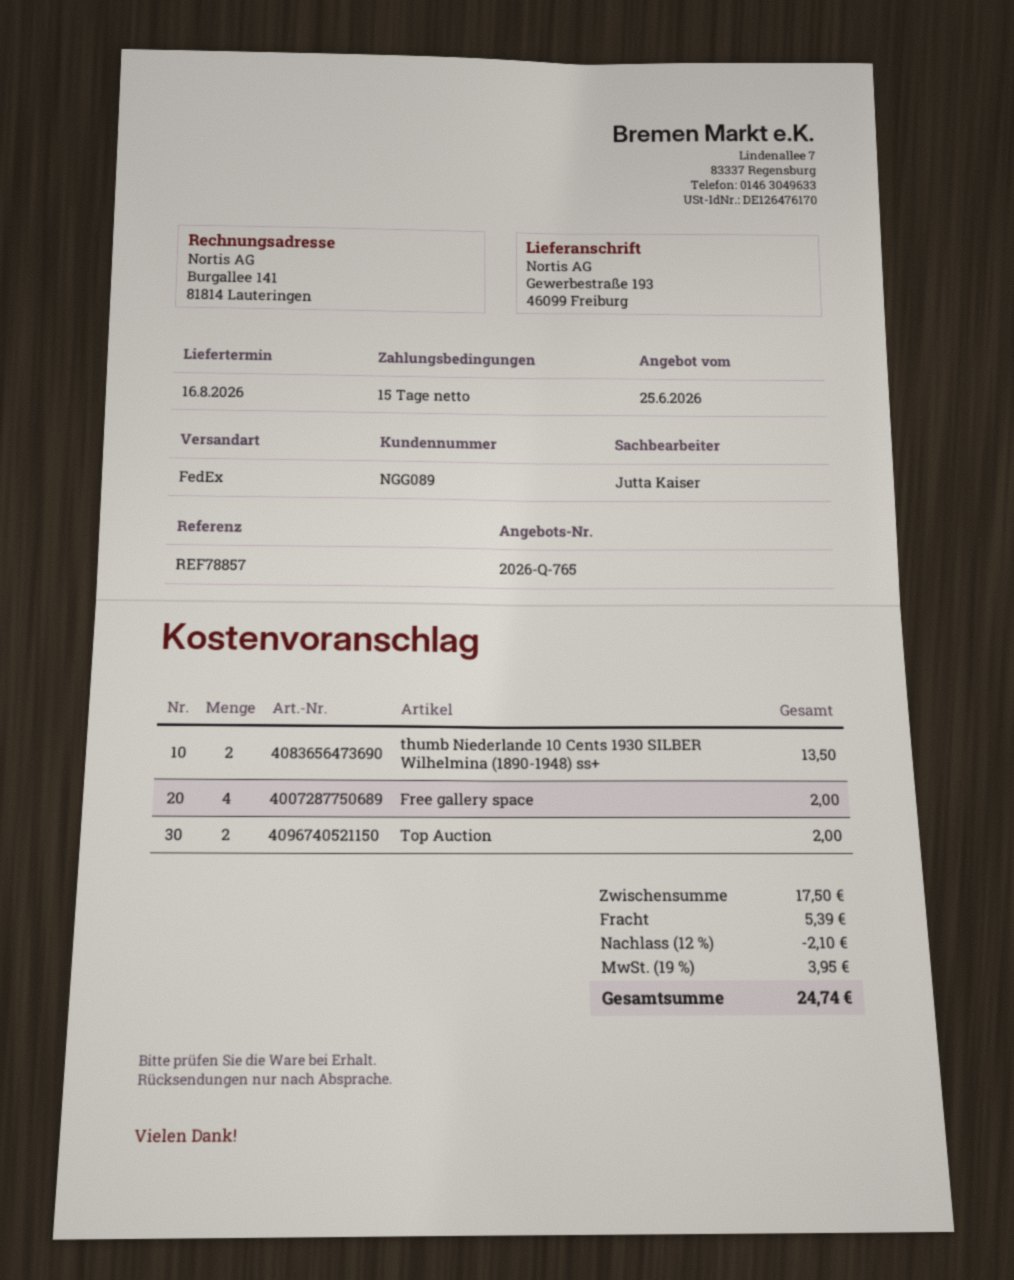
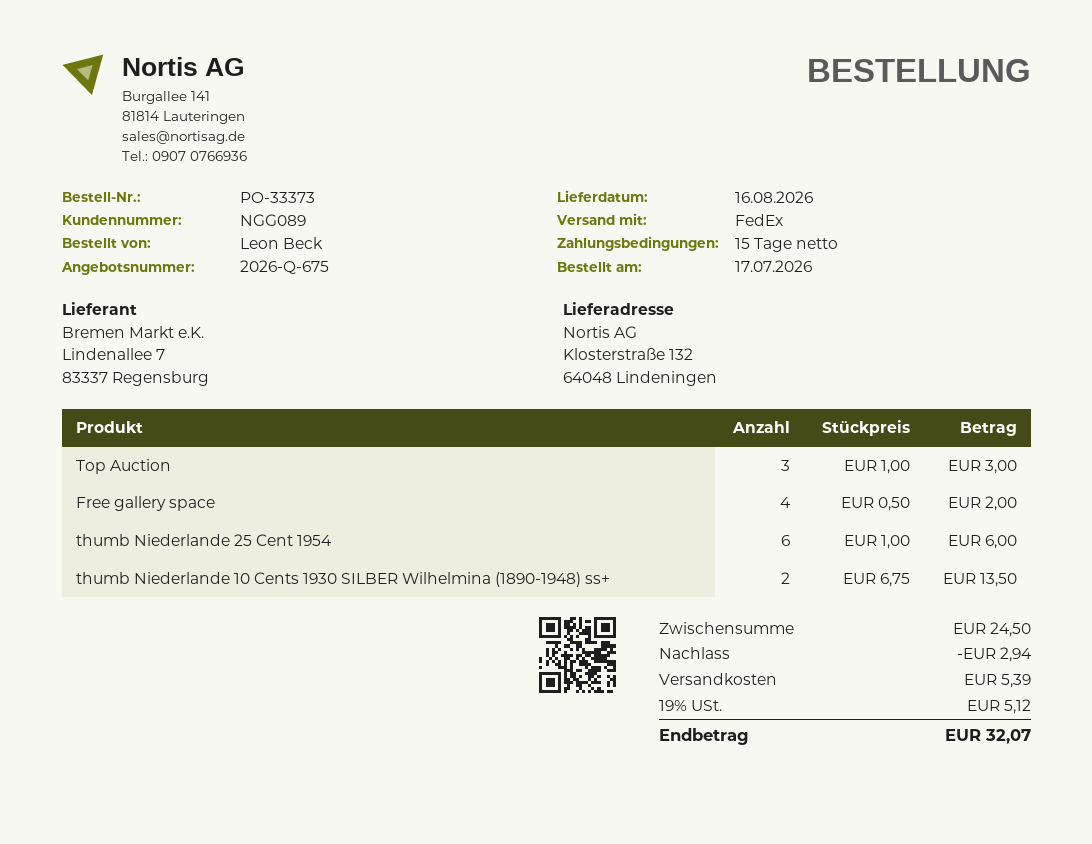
quote number: 2026-Q-765 -> 2026-Q-675
ship to: Gewerbestraße 193, 46099 Freiburg -> Klosterstraße 132, 64048 Lindeningen
Top Auction: 2 for 2.00 -> 3 for 3.00
thumb Niederlande 25 Cent 1954: none -> 6 for 6.00
subtotal: 17.50 -> 24.50
discount: 2.10 -> 2.94
tax: 19% = 3.95 -> 19% = 5.12
total: 24.74 -> 32.07

